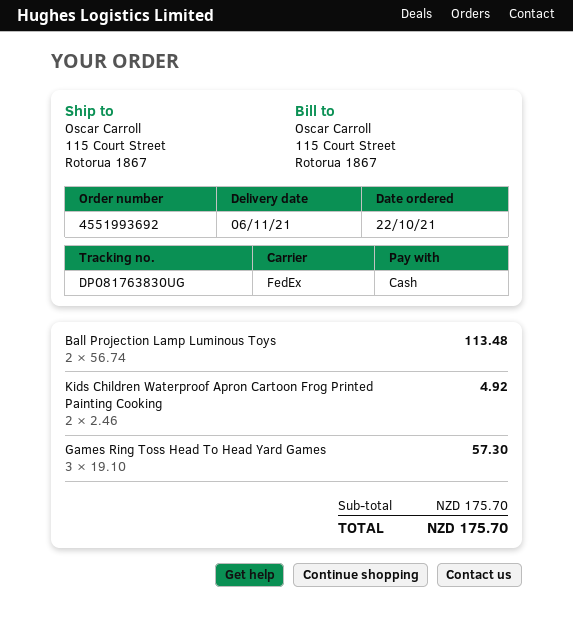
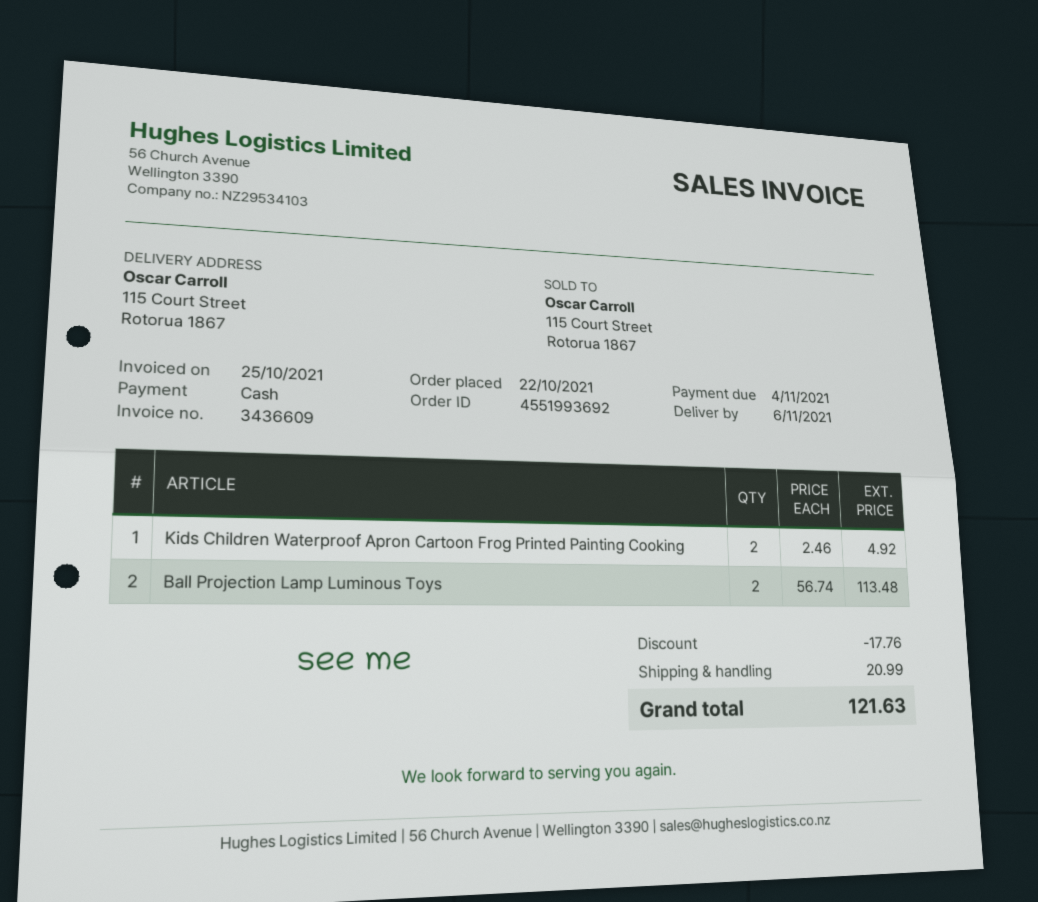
Games Ring Toss Head To Head Yard Games: 3 x 19.10 = 57.30 -> none
discount: none -> 17.76
shipping: none -> 20.99
total: 175.70 -> 121.63

